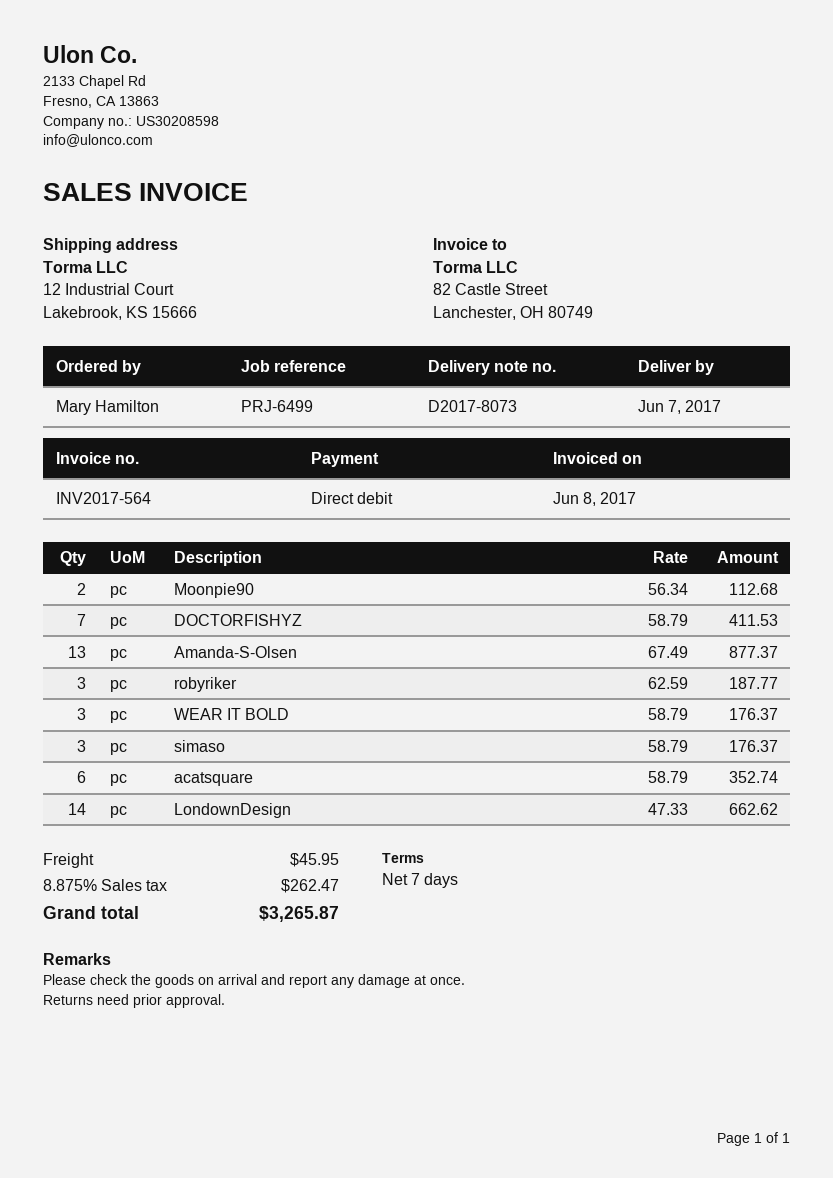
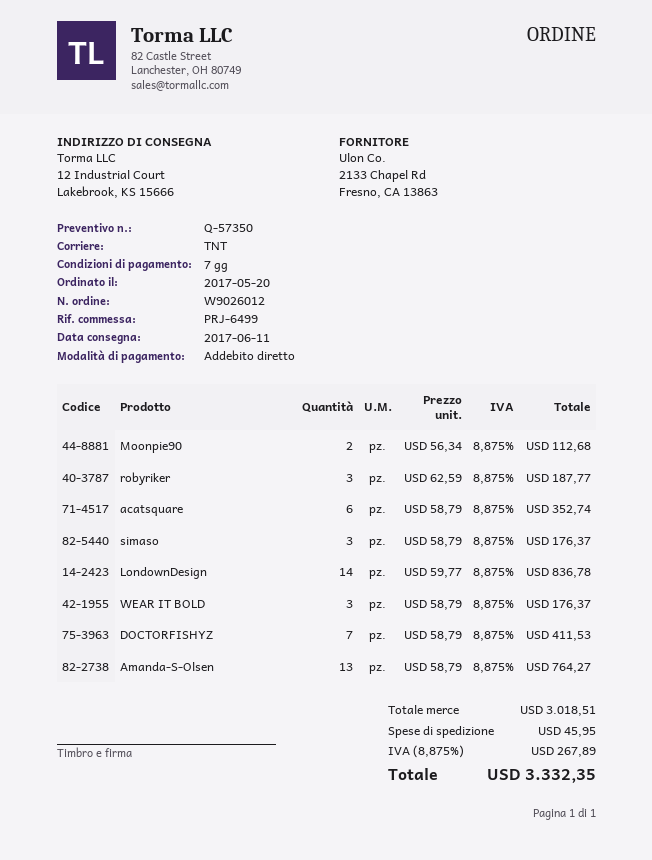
delivery date: 2017-06-07 -> 2017-06-11
Amanda-S-Olsen: 13 x 67.49 = 877.37 -> 13 x 58.79 = 764.27
LondownDesign: 14 x 47.33 = 662.62 -> 14 x 59.77 = 836.78
tax: 8.875% = 262.47 -> 8.875% = 267.89
total: 3265.87 -> 3332.35

